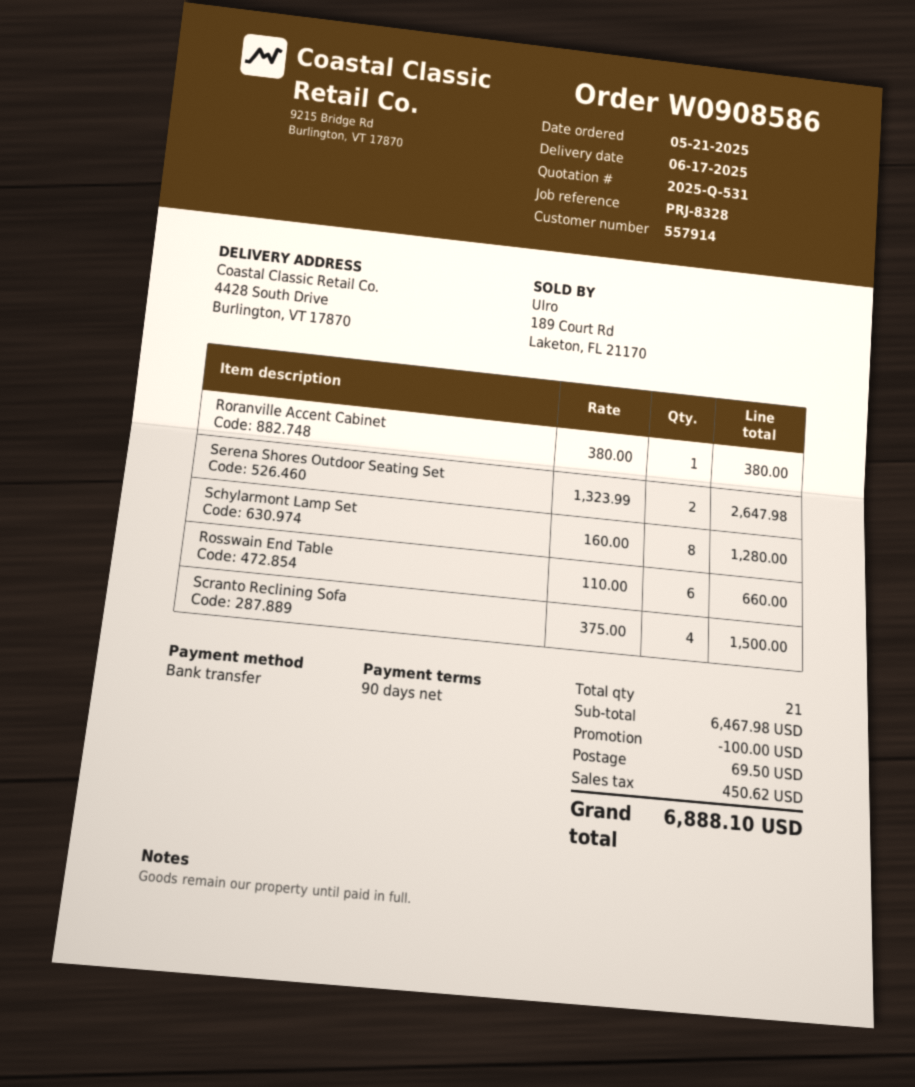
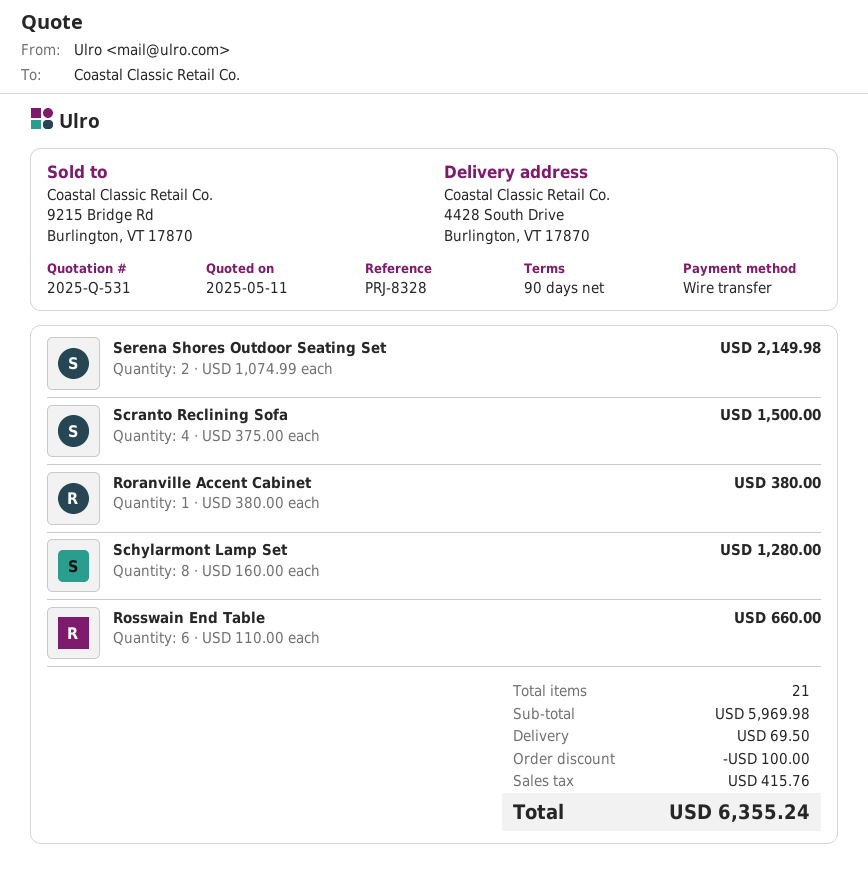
Serena Shores Outdoor Seating Set: 2 x 1323.99 = 2647.98 -> 2 x 1074.99 = 2149.98
subtotal: 6467.98 -> 5969.98
tax: 450.62 -> 415.76
total: 6888.10 -> 6355.24

